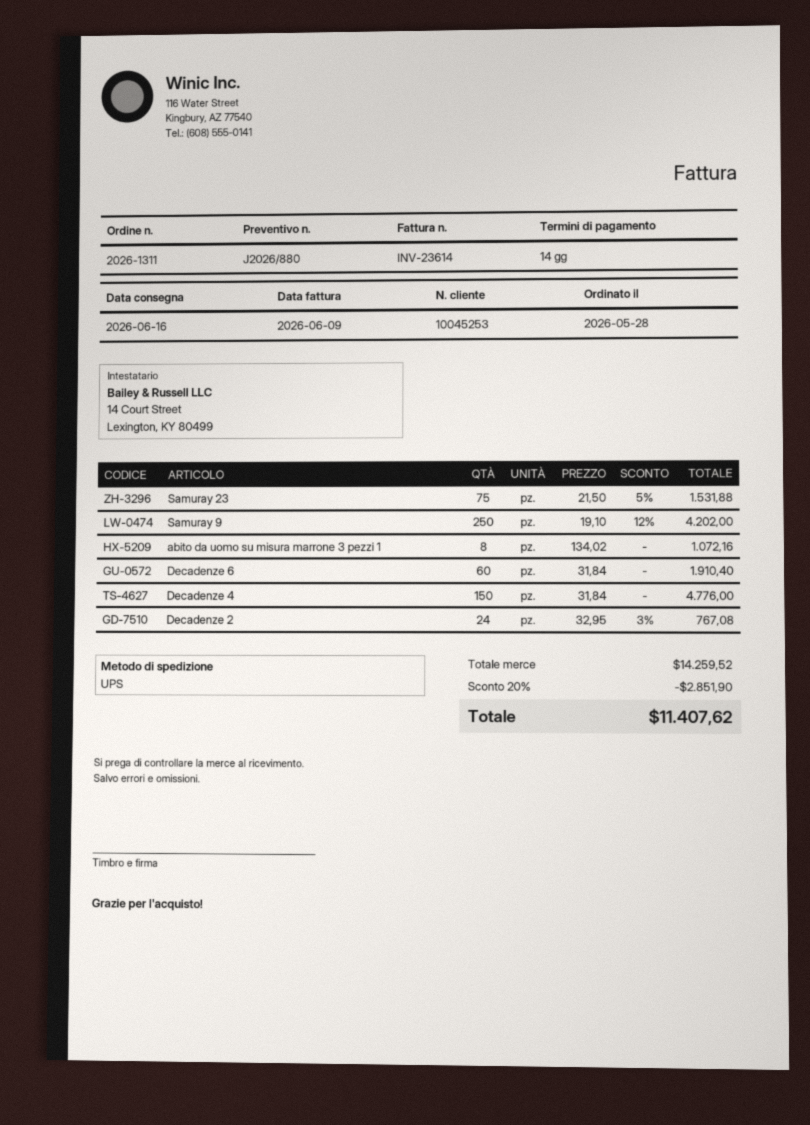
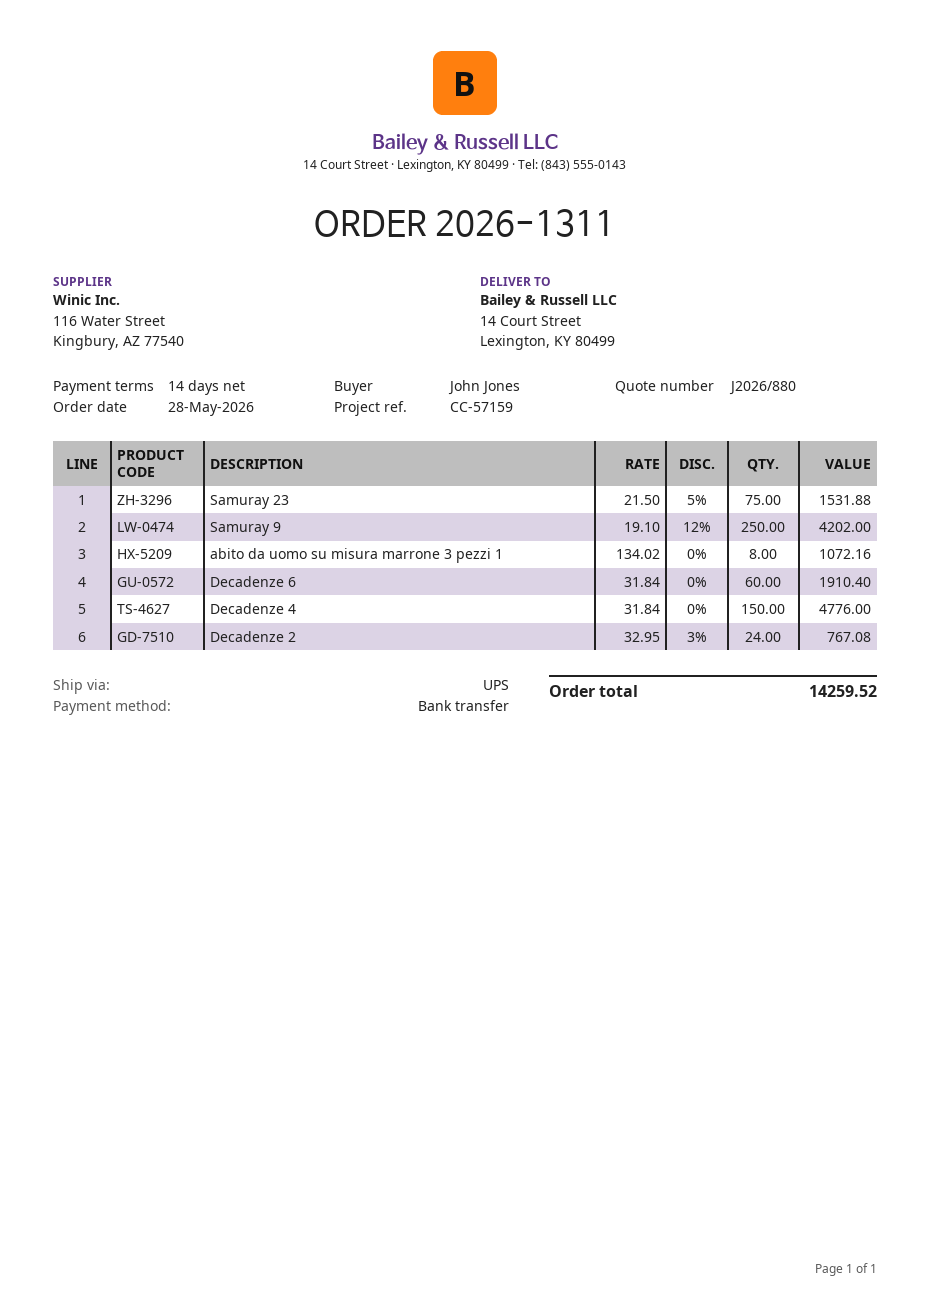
discount: 20% = 2851.90 -> none
total: 11407.62 -> 14259.52

